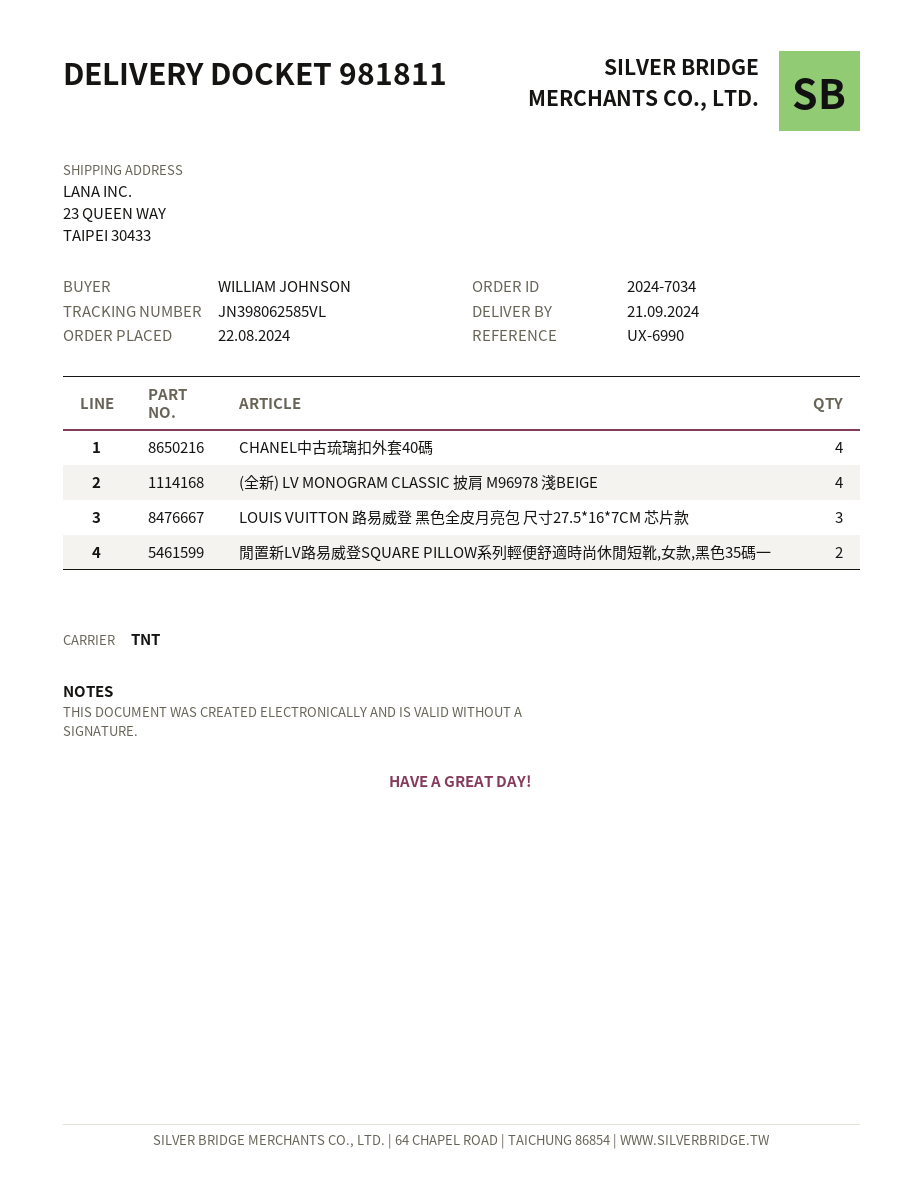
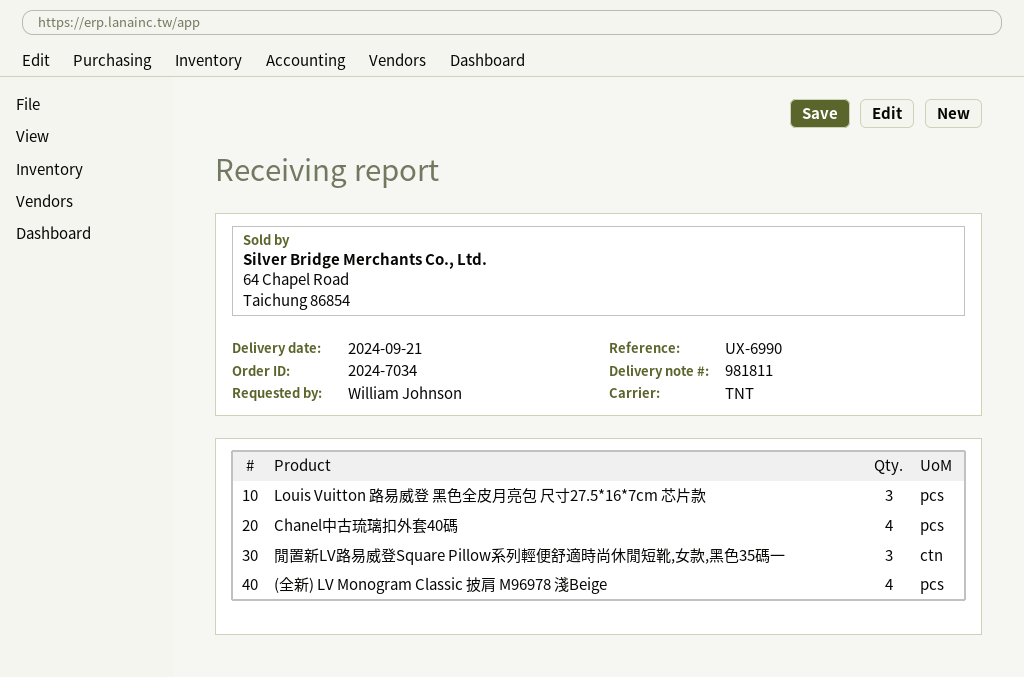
閒置新LV路易威登SQUARE PILLOW系列輕便舒適時尚休閒短靴,女款,黑色35碼一: 2 -> 3

